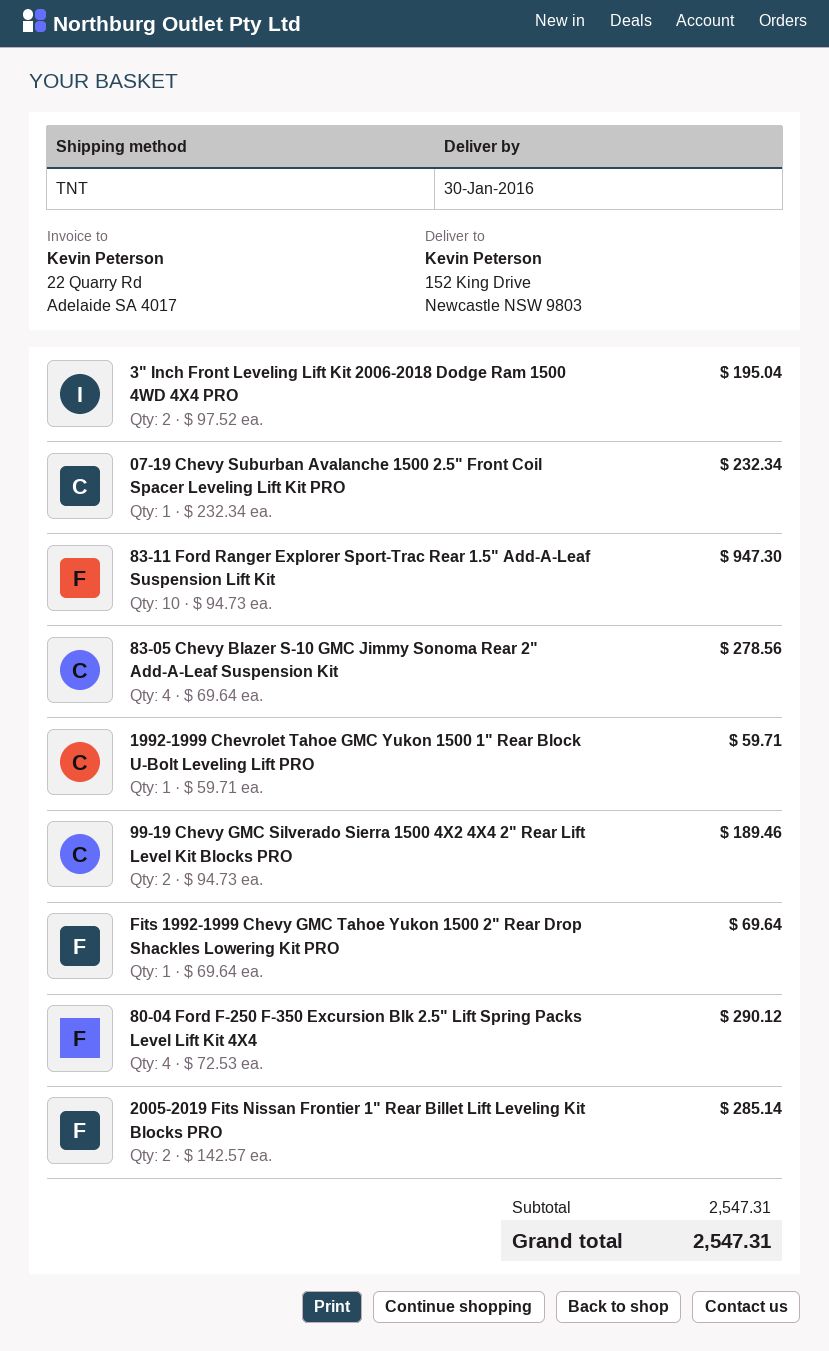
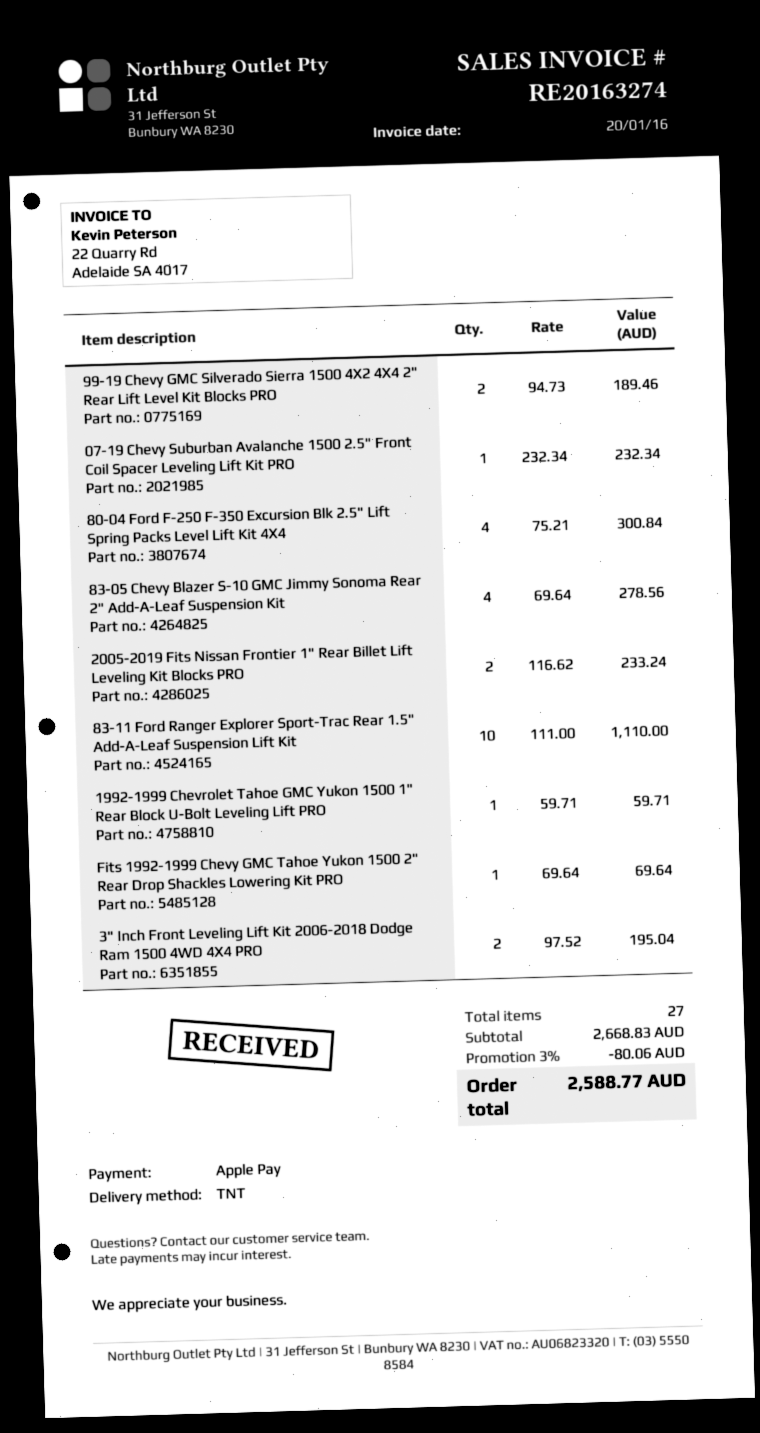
83-11 Ford Ranger Explorer Sport-Trac Rear 1.5" Add-A-Leaf Suspension Lift Kit: 10 x 94.73 = 947.30 -> 10 x 111.00 = 1110.00
80-04 Ford F-250 F-350 Excursion Blk 2.5" Lift Spring Packs Level Lift Kit 4X4: 4 x 72.53 = 290.12 -> 4 x 75.21 = 300.84
2005-2019 Fits Nissan Frontier 1" Rear Billet Lift Leveling Kit Blocks PRO: 2 x 142.57 = 285.14 -> 2 x 116.62 = 233.24
subtotal: 2547.31 -> 2668.83
discount: none -> 3% = 80.06
total: 2547.31 -> 2588.77

